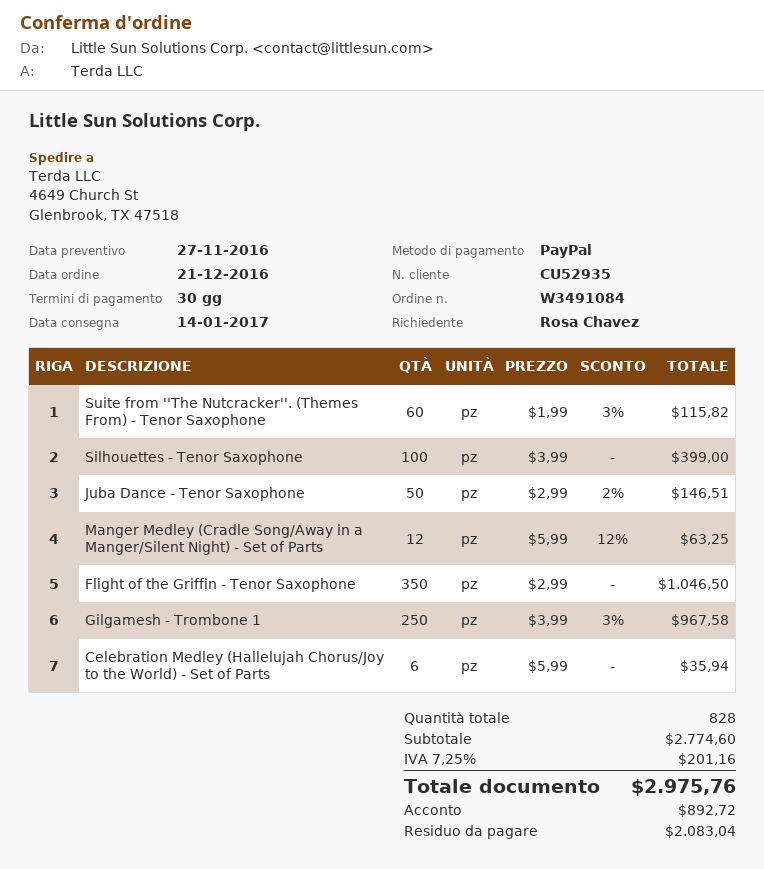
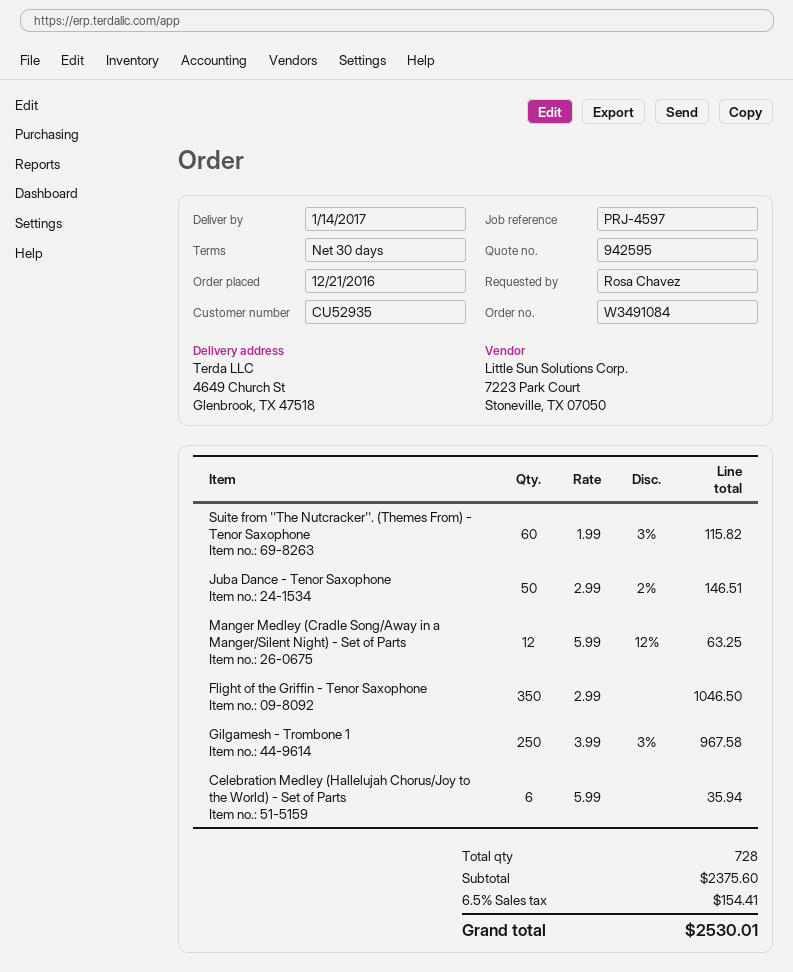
Silhouettes - Tenor Saxophone: 100 x 3.99 = 399.00 -> none
total quantity: 828 -> 728
subtotal: 2774.60 -> 2375.60
tax: 7.25% = 201.16 -> 6.5% = 154.41
total: 2975.76 -> 2530.01

